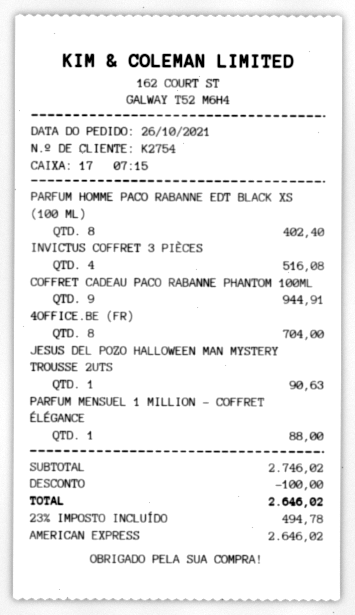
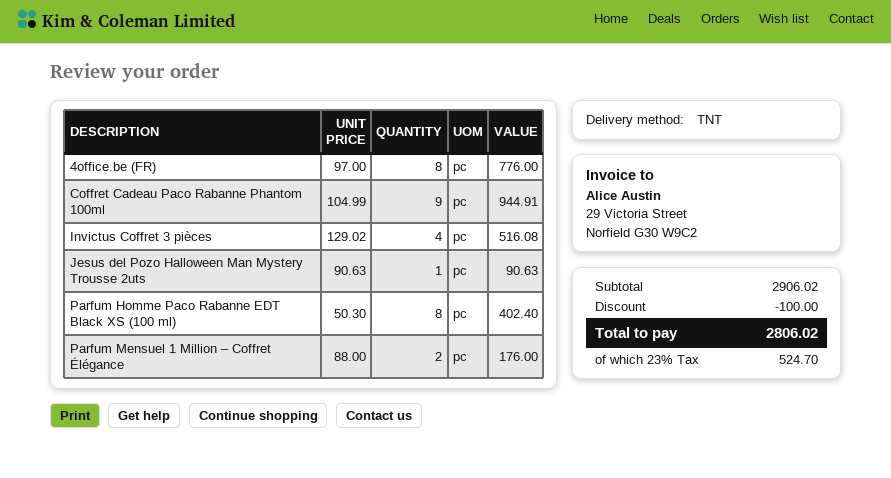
4OFFICE.BE (FR): 8 for 704.00 -> 8 for 776.00
PARFUM MENSUEL 1 MILLION – COFFRET ÉLÉGANCE: 1 for 88.00 -> 2 for 176.00
subtotal: 2746.02 -> 2906.02
tax: 23% = 494.78 -> 23% = 524.70
total: 2646.02 -> 2806.02

